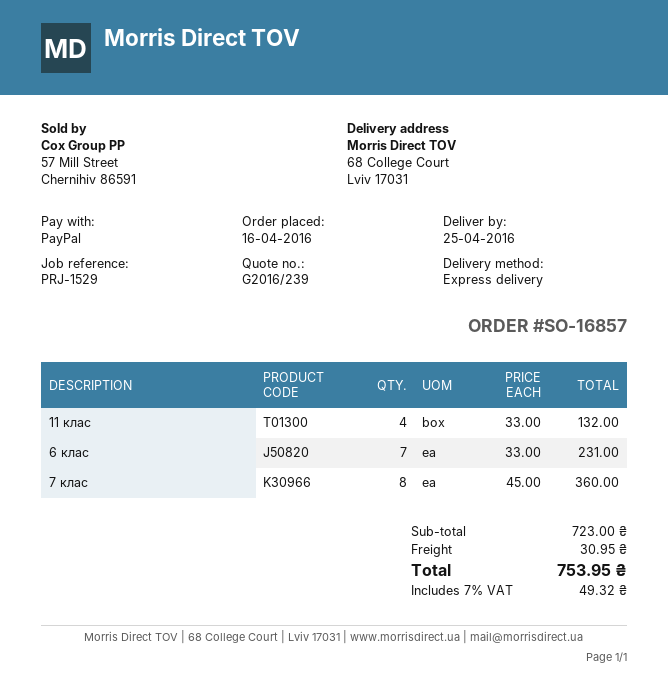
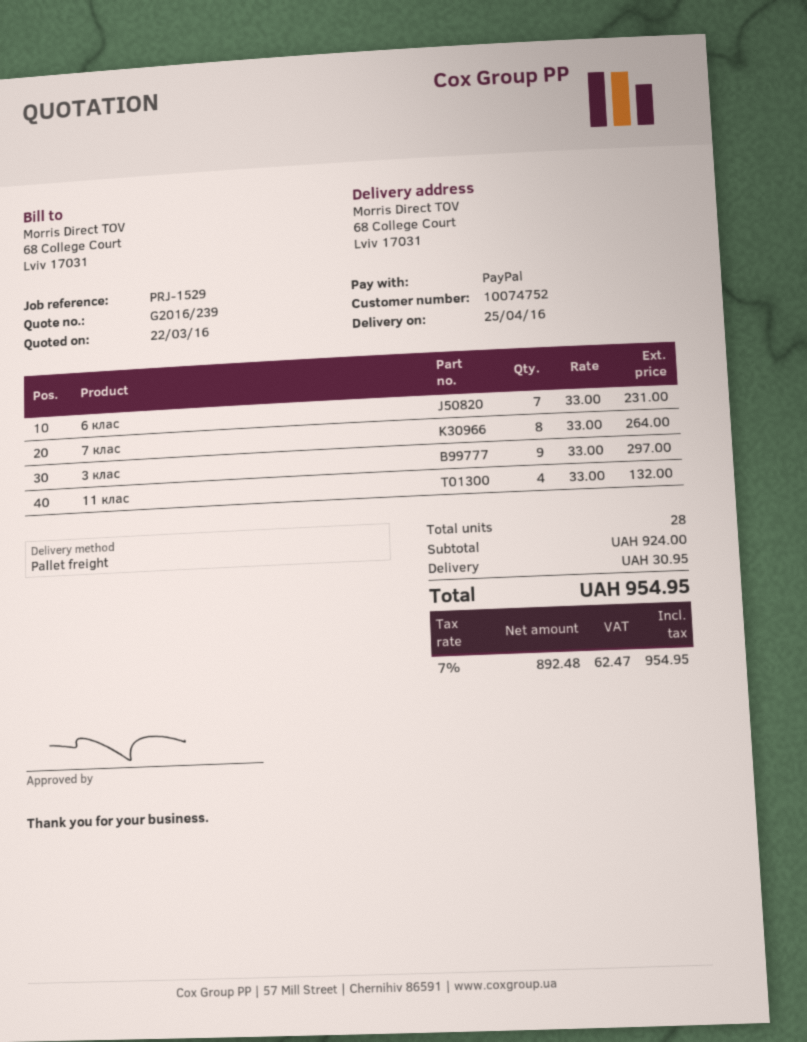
shipping method: express -> pallet freight
7 клас: 8 x 45.00 = 360.00 -> 8 x 33.00 = 264.00
3 клас: none -> 9 x 33.00 = 297.00
subtotal: 723.00 -> 924.00
tax: 7% = 49.32 -> 7% = 62.47
total: 753.95 -> 954.95

